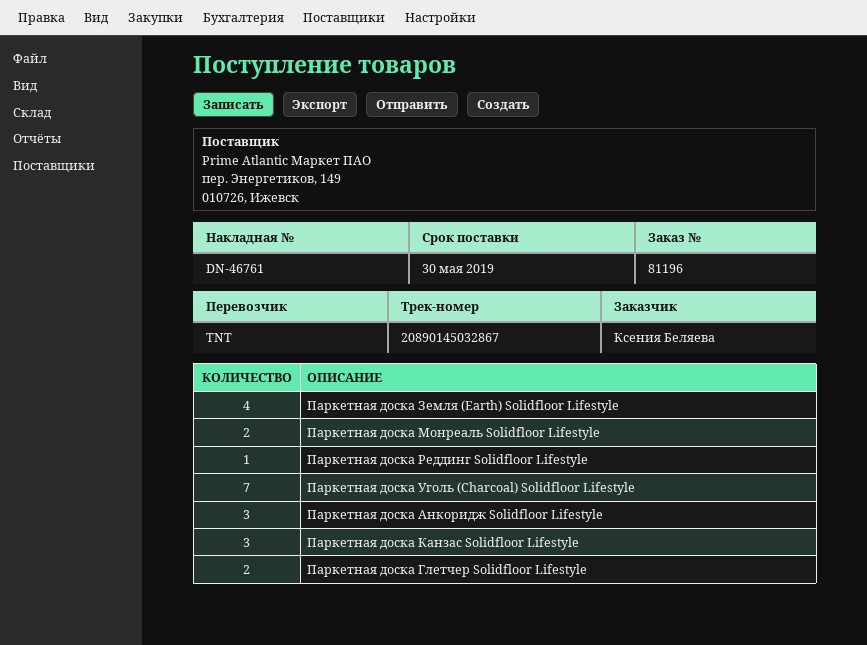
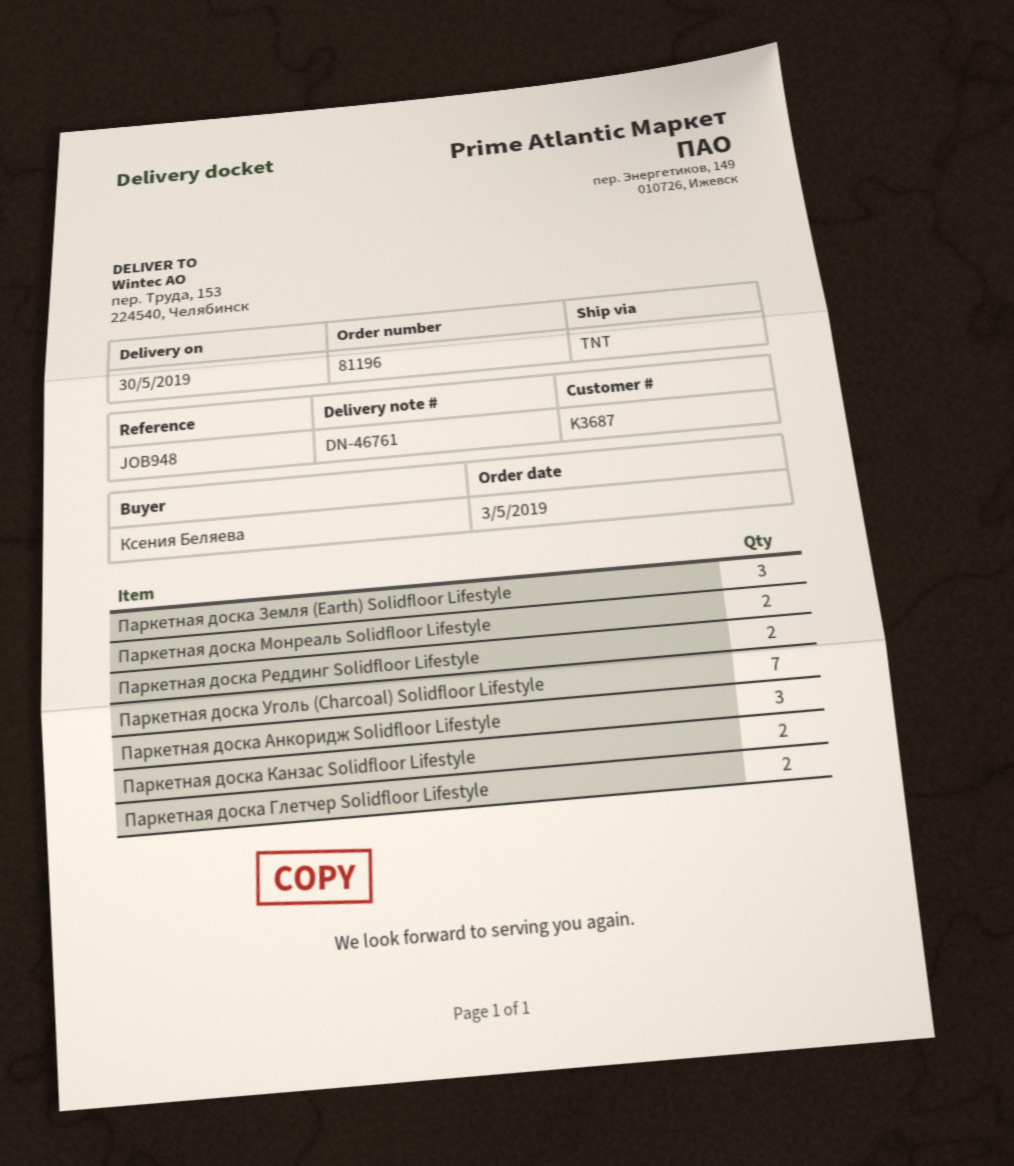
Паркетная доска Земля (Earth) Solidfloor Lifestyle: 4 -> 3
Паркетная доска Реддинг Solidfloor Lifestyle: 1 -> 2
Паркетная доска Канзас Solidfloor Lifestyle: 3 -> 2

